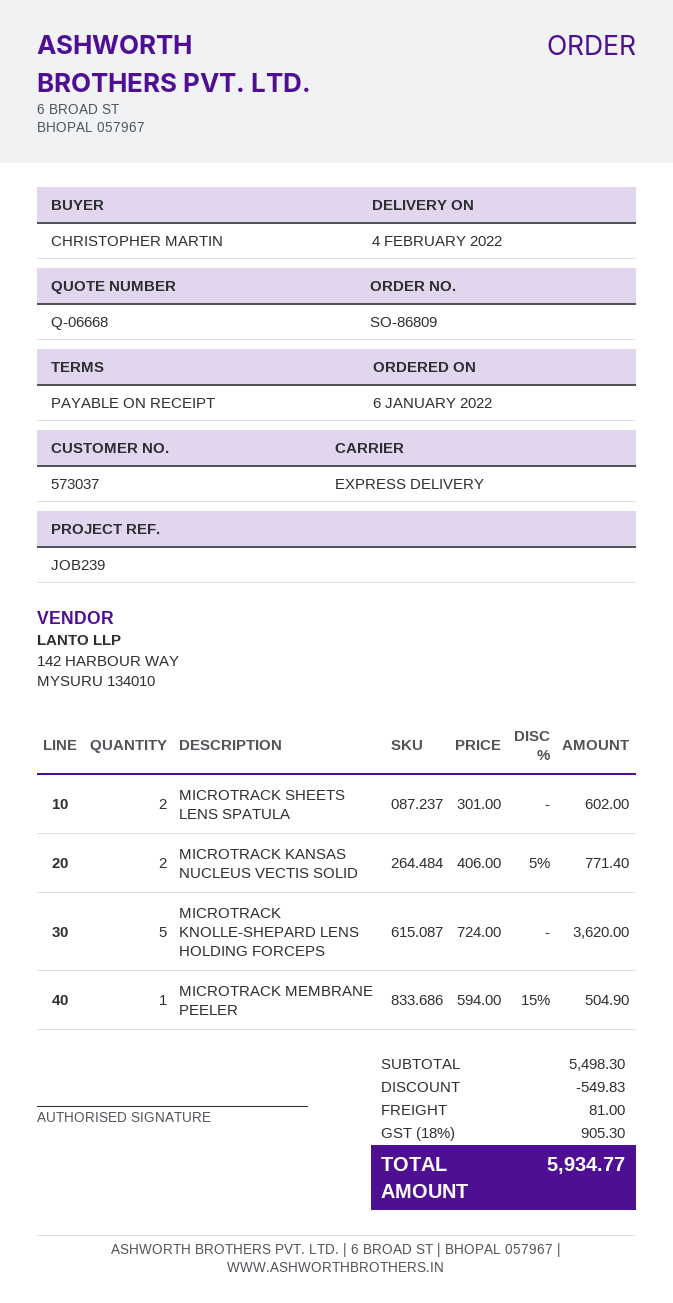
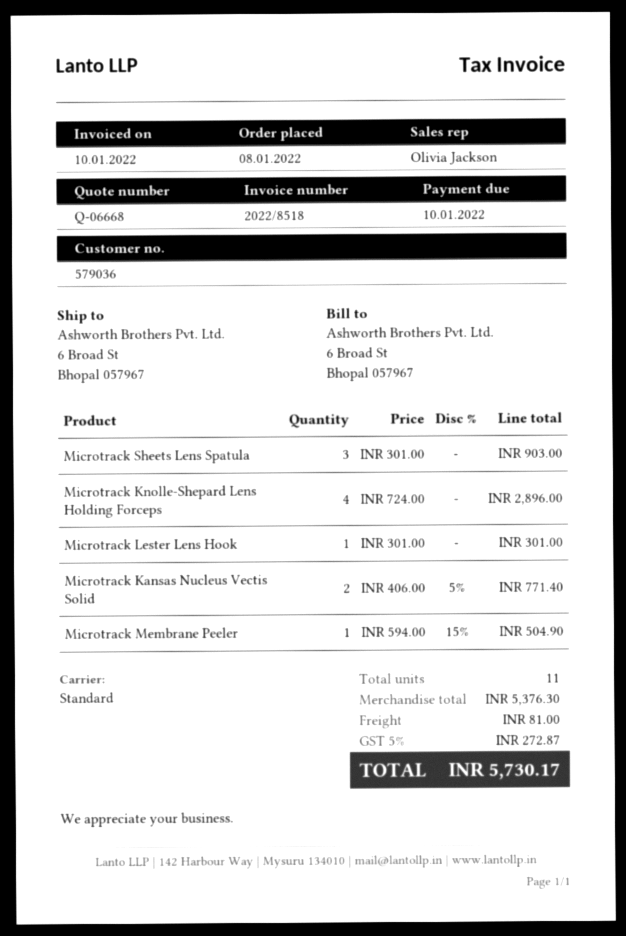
order date: 2022-01-06 -> 2022-01-08
customer number: 573037 -> 579036
shipping method: express -> standard
MICROTRACK SHEETS LENS SPATULA: 2 x 301.00 = 602.00 -> 3 x 301.00 = 903.00
MICROTRACK KNOLLE-SHEPARD LENS HOLDING FORCEPS: 5 x 724.00 = 3620.00 -> 4 x 724.00 = 2896.00
Microtrack Lester Lens Hook: none -> 1 x 301.00 = 301.00
subtotal: 5498.30 -> 5376.30
discount: 549.83 -> none
tax: 18% = 905.30 -> 5% = 272.87
total: 5934.77 -> 5730.17

